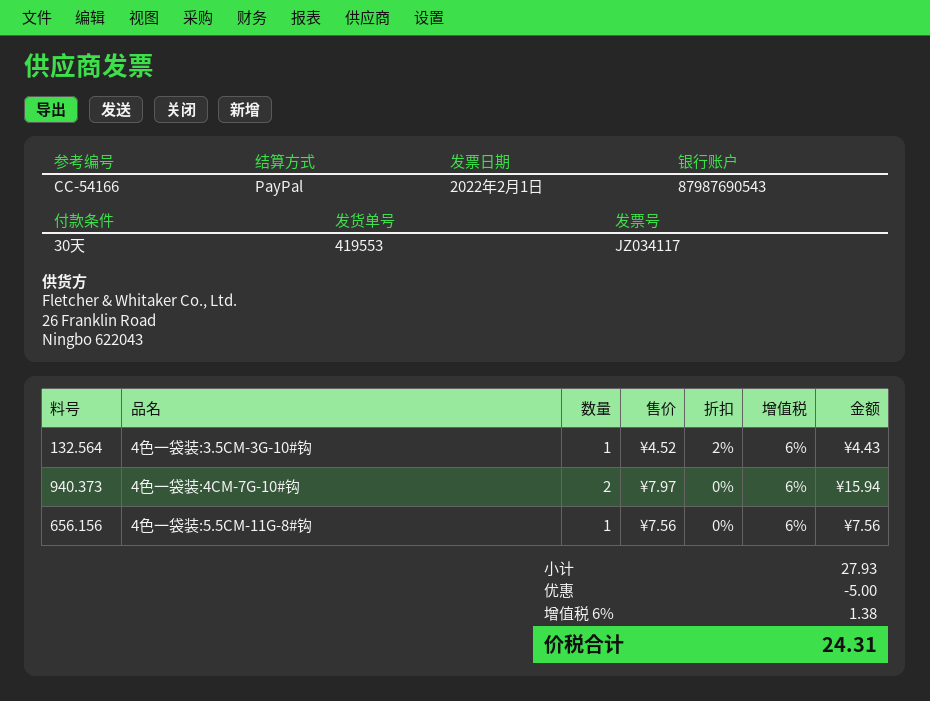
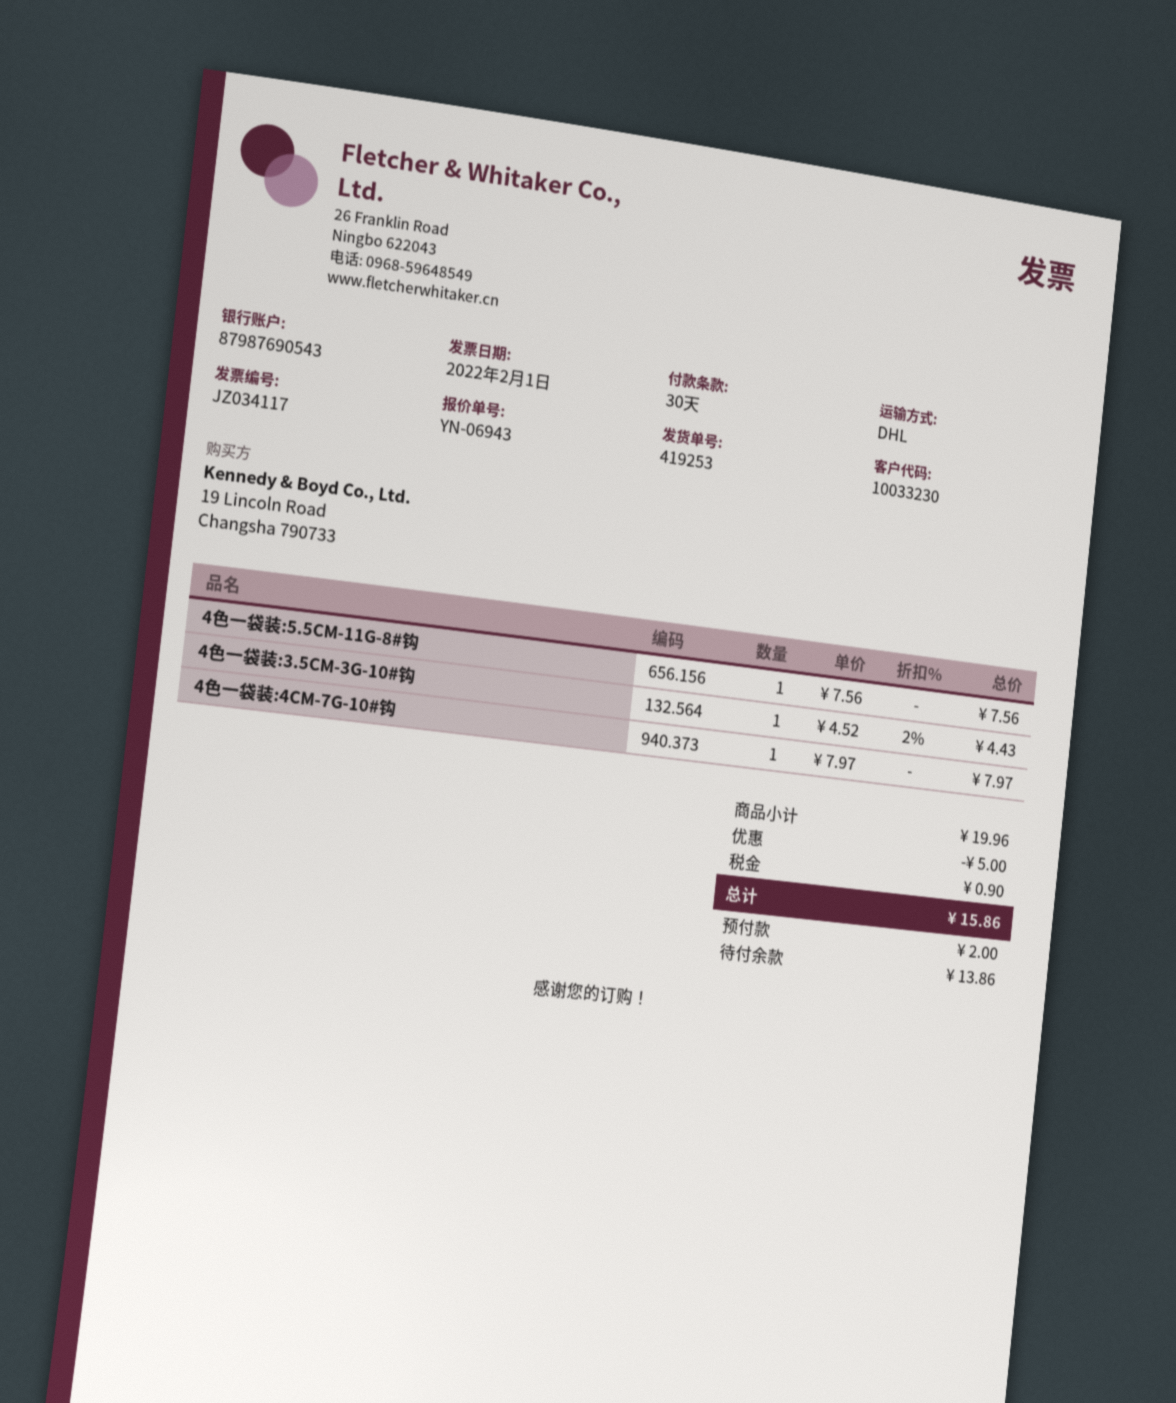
delivery note number: 419553 -> 419253
4色一袋装:4CM-7G-10#钩: 2 x 7.97 = 15.94 -> 1 x 7.97 = 7.97
subtotal: 27.93 -> 19.96
tax: 1.38 -> 0.90
total: 24.31 -> 15.86

